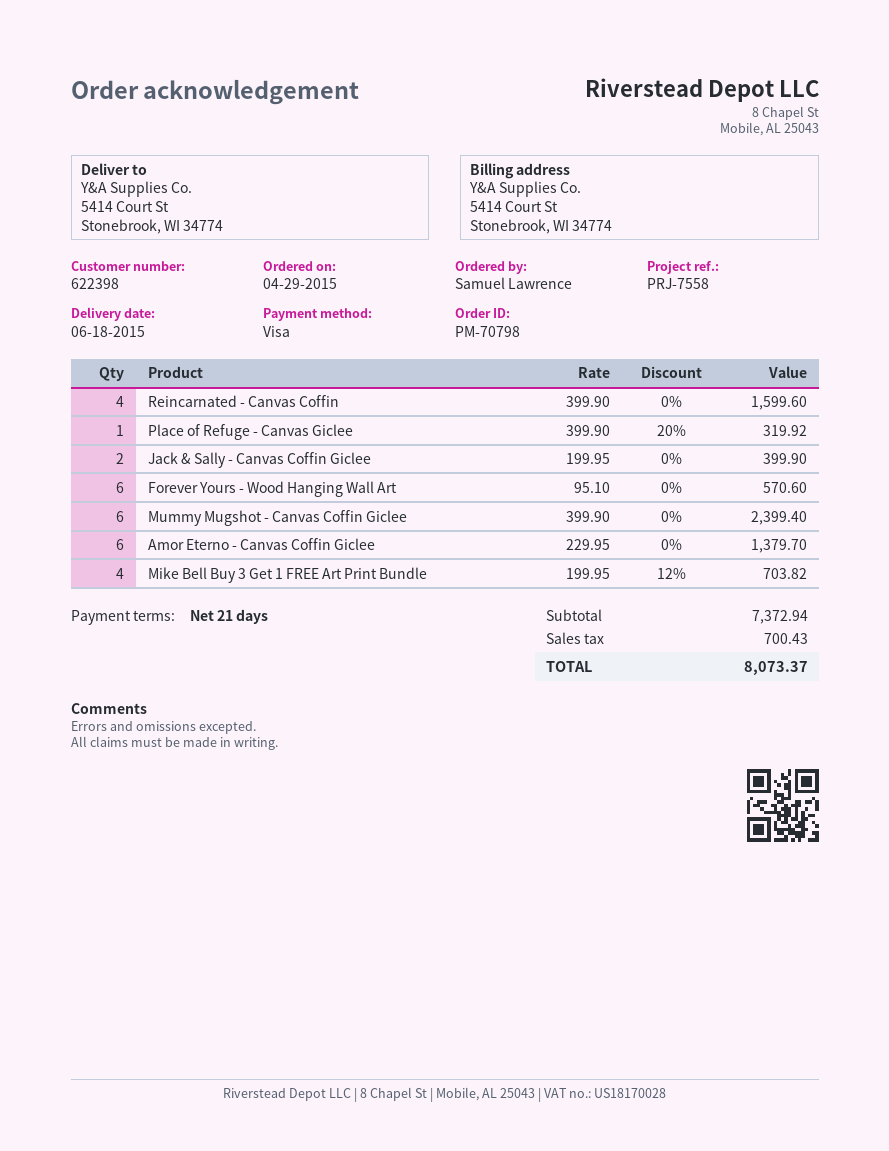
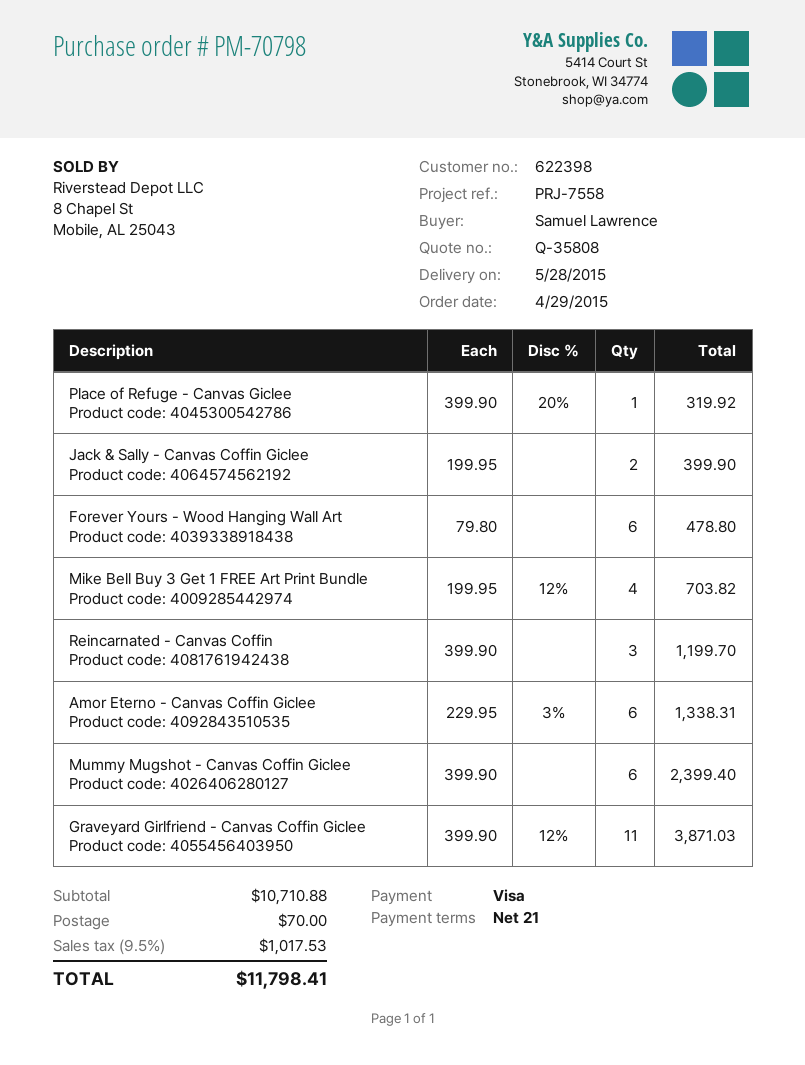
delivery date: 2015-06-18 -> 2015-05-28
Reincarnated - Canvas Coffin: 4 x 399.90 = 1599.60 -> 3 x 399.90 = 1199.70
Forever Yours - Wood Hanging Wall Art: 6 x 95.10 = 570.60 -> 6 x 79.80 = 478.80
Amor Eterno - Canvas Coffin Giclee: 6 x 229.95 = 1379.70 -> 6 x 229.95 - 3% = 1338.31
Graveyard Girlfriend - Canvas Coffin Giclee: none -> 11 x 399.90 - 12% = 3871.03
subtotal: 7372.94 -> 10710.88
shipping: none -> 70.00
tax: 700.43 -> 1017.53
total: 8073.37 -> 11798.41

